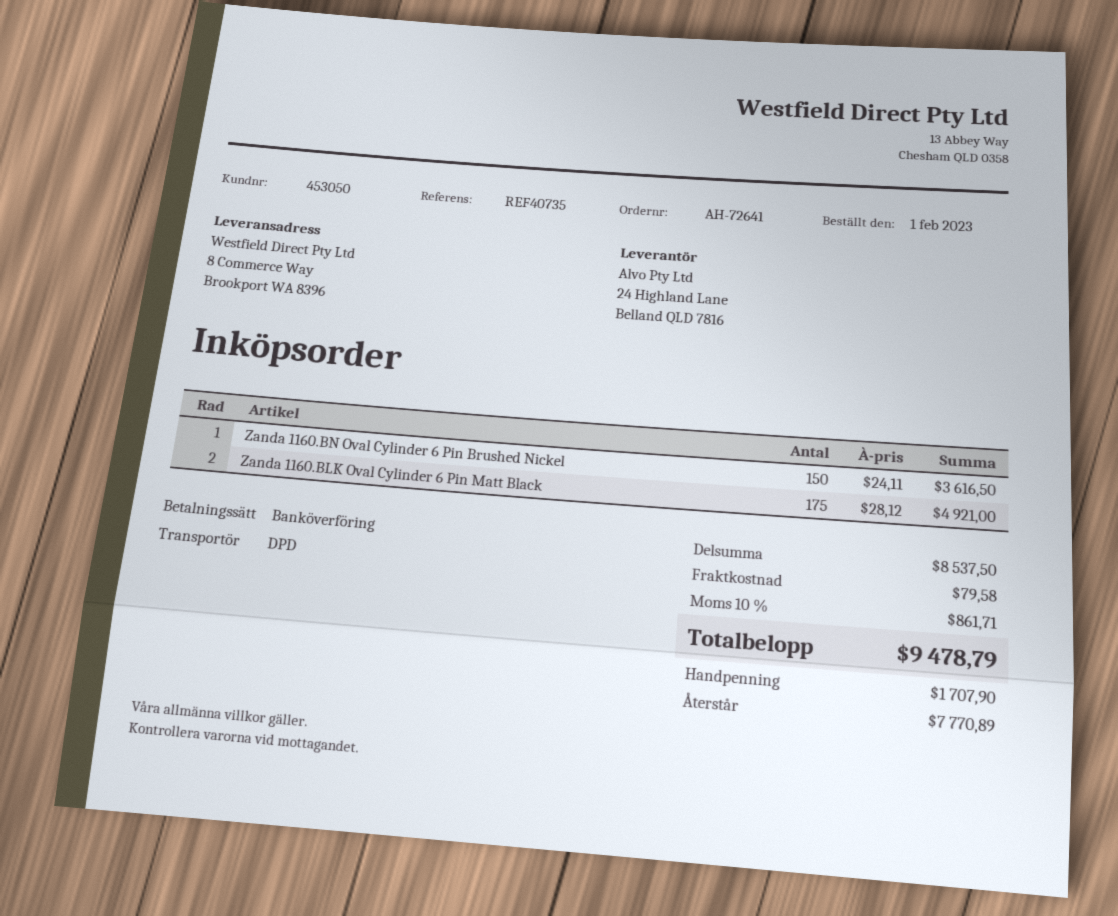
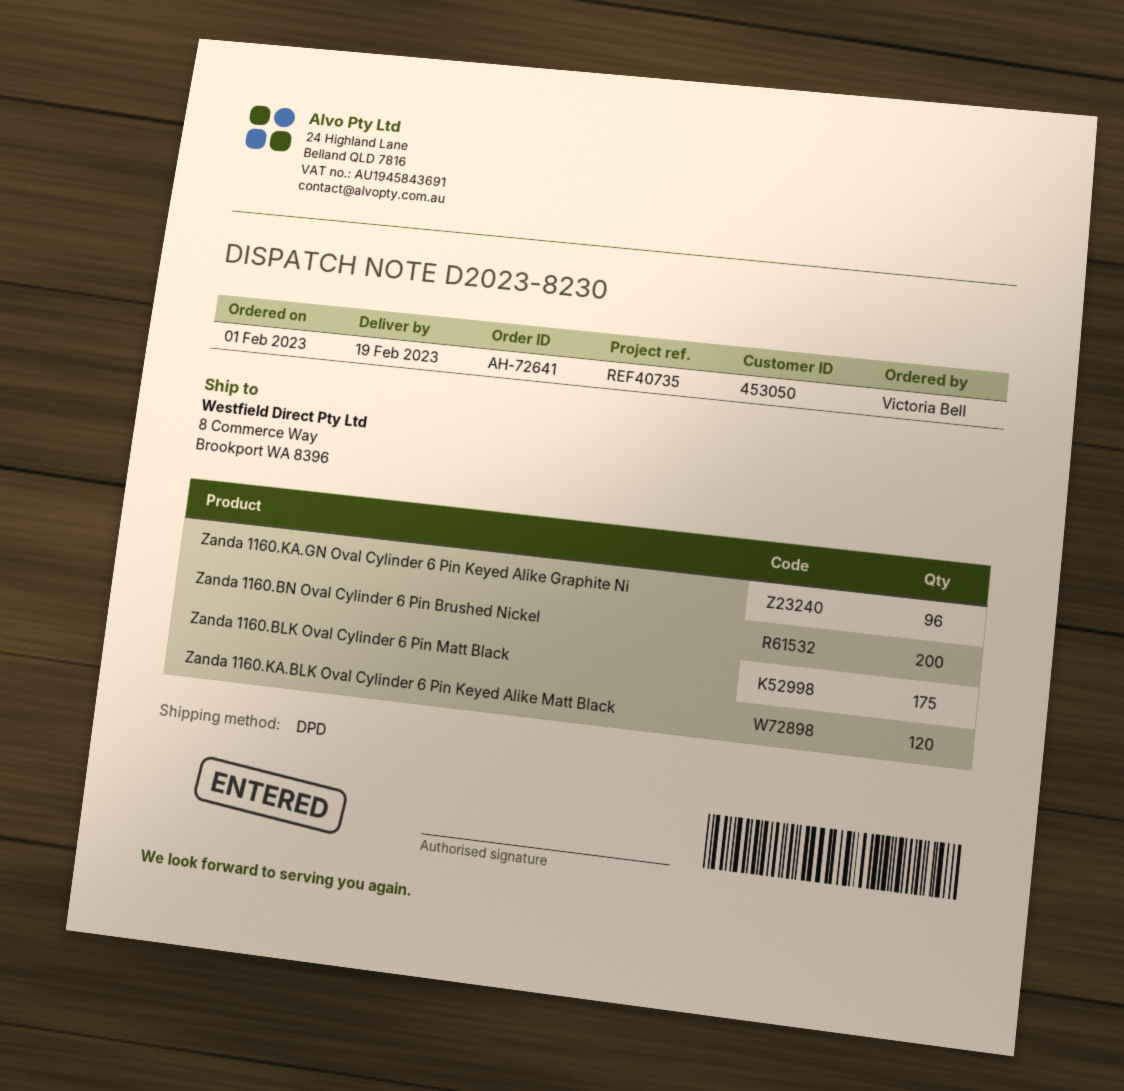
Zanda 1160.BN Oval Cylinder 6 Pin Brushed Nickel: 150 -> 200
Zanda 1160.KA.GN Oval Cylinder 6 Pin Keyed Alike Graphite Ni: none -> 96
Zanda 1160.KA.BLK Oval Cylinder 6 Pin Keyed Alike Matt Black: none -> 120

